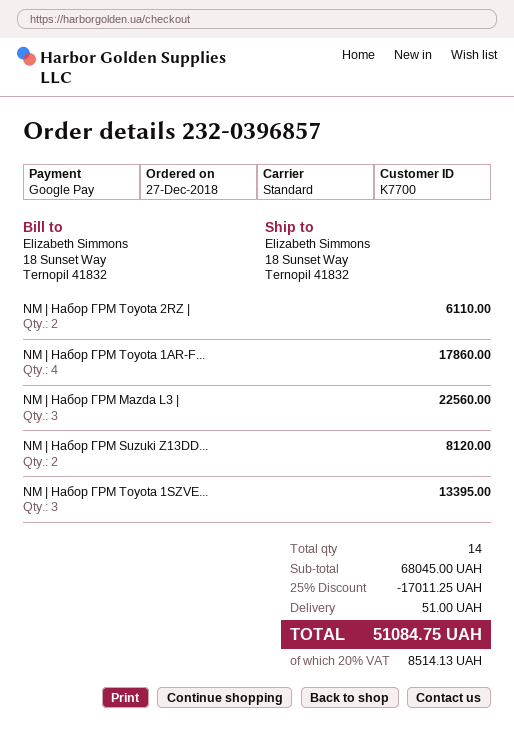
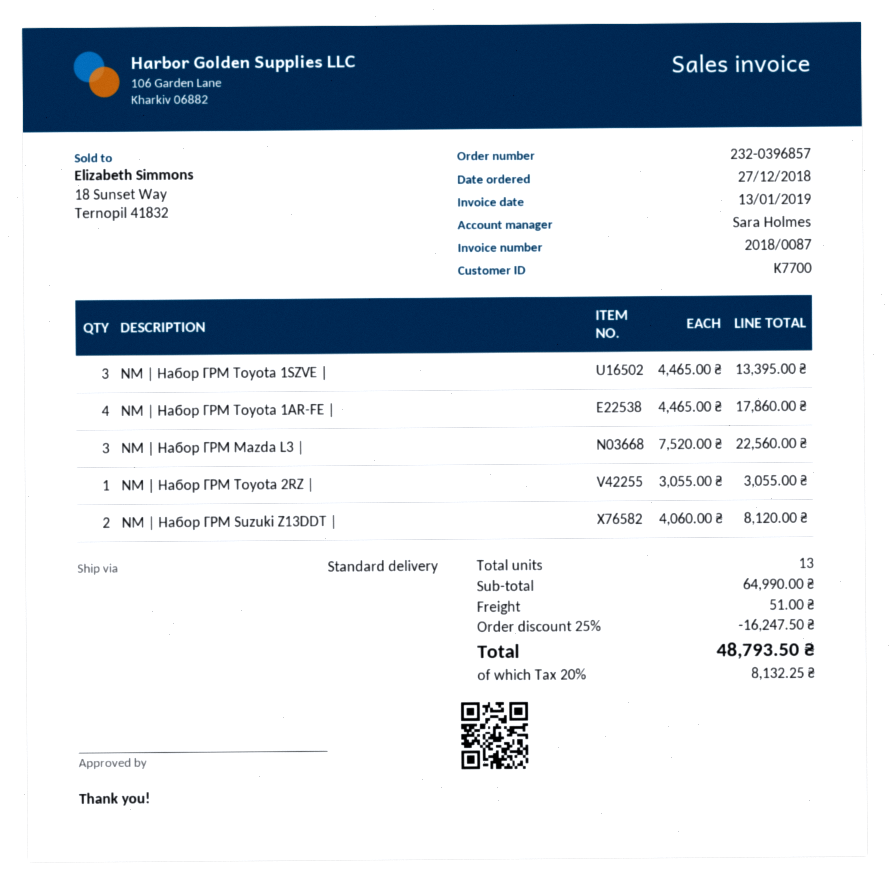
NM | Набор ГРМ Toyota 2RZ |: 2 for 6110.00 -> 1 for 3055.00
total quantity: 14 -> 13
subtotal: 68045.00 -> 64990.00
discount: 25% = 17011.25 -> 25% = 16247.50
tax: 20% = 8514.13 -> 20% = 8132.25
total: 51084.75 -> 48793.50

